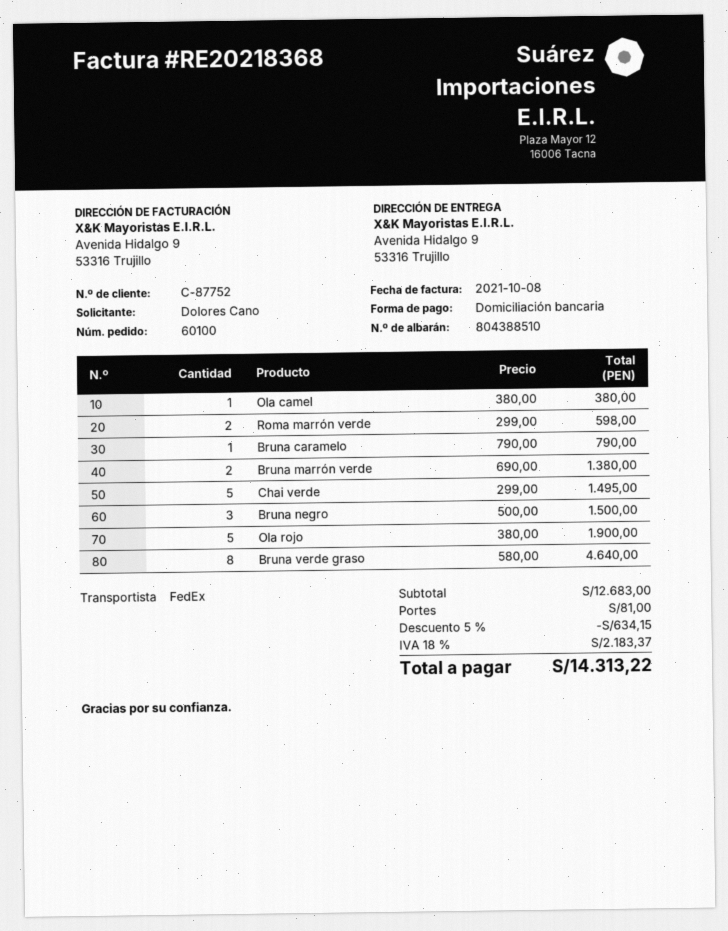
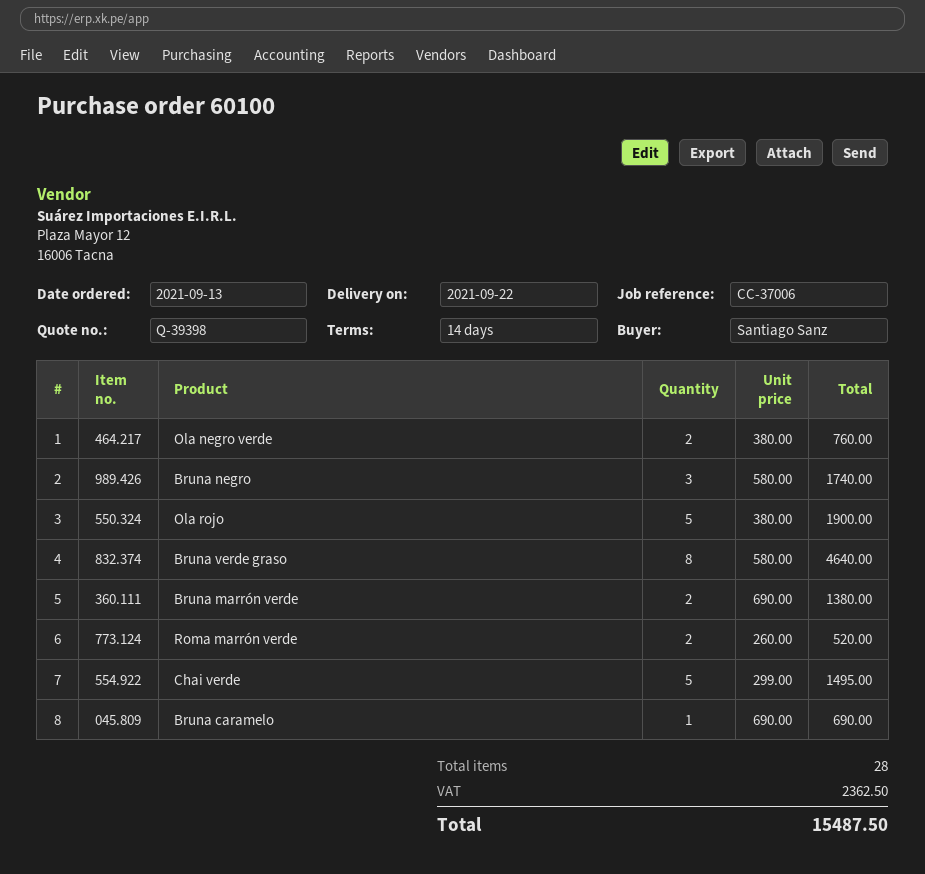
ordered by: Dolores Cano -> Santiago Sanz
Ola camel: 1 x 380.00 = 380.00 -> none
Roma marrón verde: 2 x 299.00 = 598.00 -> 2 x 260.00 = 520.00
Bruna caramelo: 1 x 790.00 = 790.00 -> 1 x 690.00 = 690.00
Bruna negro: 3 x 500.00 = 1500.00 -> 3 x 580.00 = 1740.00
Ola negro verde: none -> 2 x 380.00 = 760.00
discount: 5% = 634.15 -> none
shipping: 81.00 -> none
tax: 2183.37 -> 2362.50
total: 14313.22 -> 15487.50

